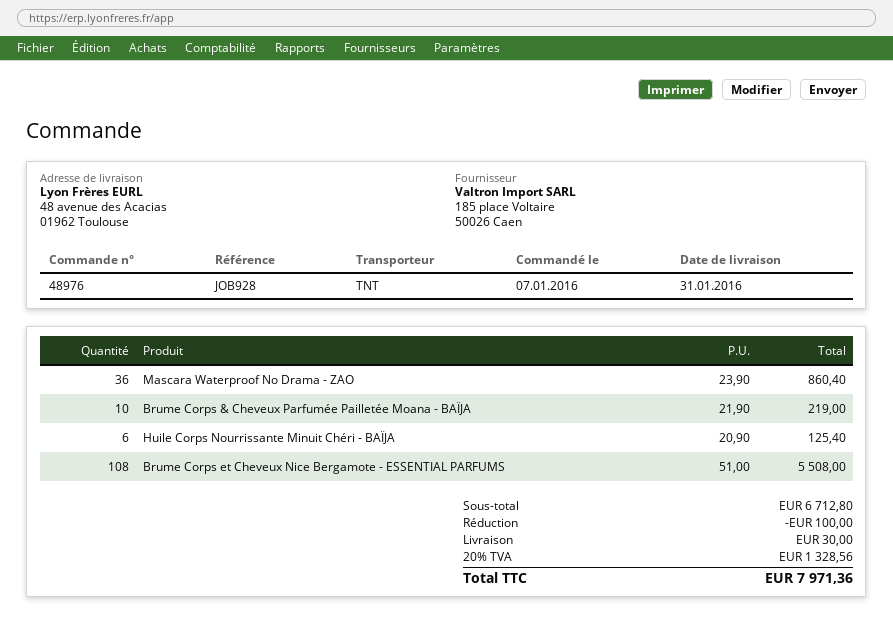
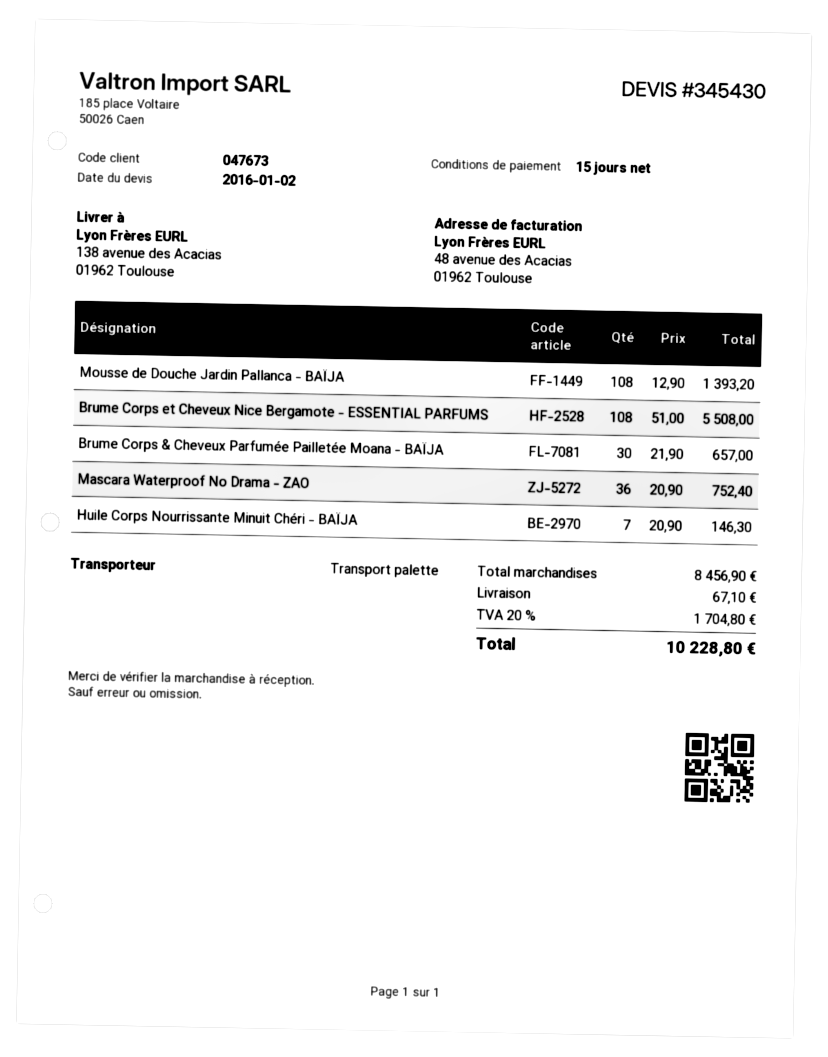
shipping method: TNT -> pallet freight
ship to: 48 avenue des Acacias, 01962 Toulouse -> 138 avenue des Acacias, 01962 Toulouse
Mascara Waterproof No Drama - ZAO: 36 x 23.90 = 860.40 -> 36 x 20.90 = 752.40
Brume Corps & Cheveux Parfumée Pailletée Moana - BAÏJA: 10 x 21.90 = 219.00 -> 30 x 21.90 = 657.00
Huile Corps Nourrissante Minuit Chéri - BAÏJA: 6 x 20.90 = 125.40 -> 7 x 20.90 = 146.30
Mousse de Douche Jardin Pallanca - BAÏJA: none -> 108 x 12.90 = 1393.20
subtotal: 6712.80 -> 8456.90
discount: 100.00 -> none
shipping: 30.00 -> 67.10
tax: 20% = 1328.56 -> 20% = 1704.80
total: 7971.36 -> 10228.80

